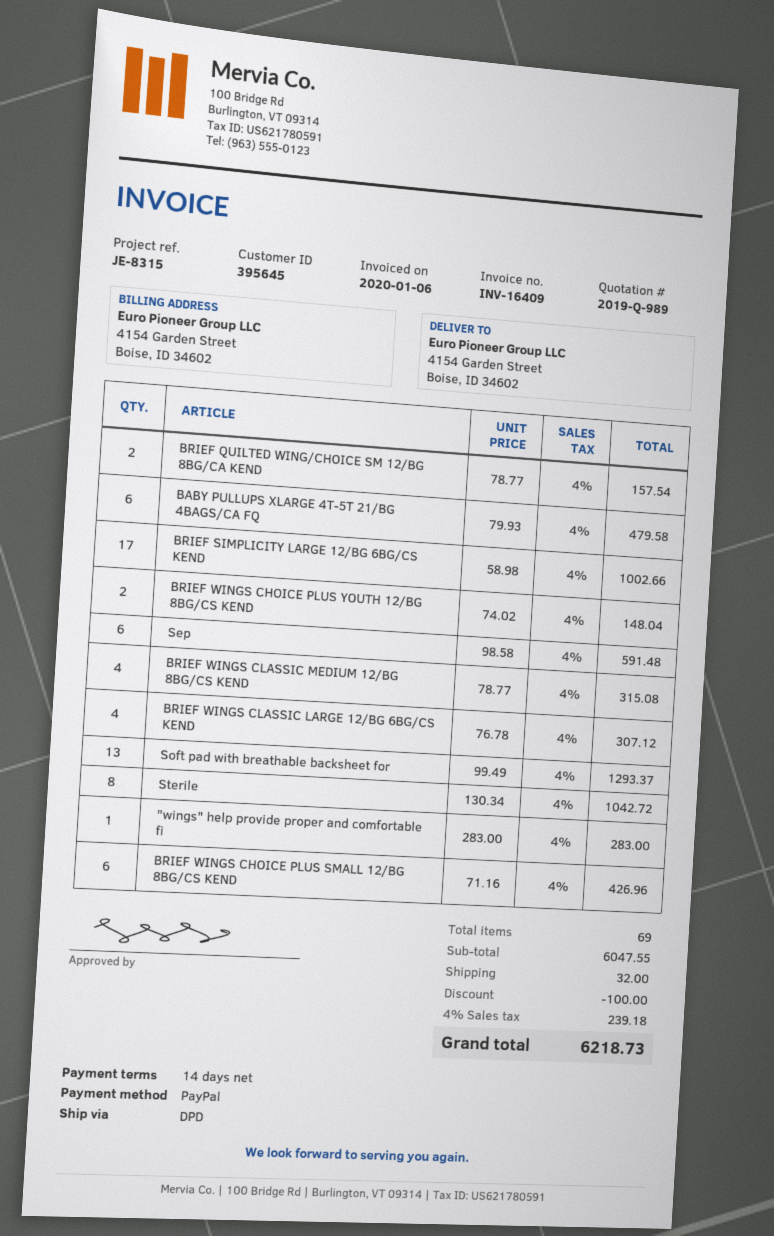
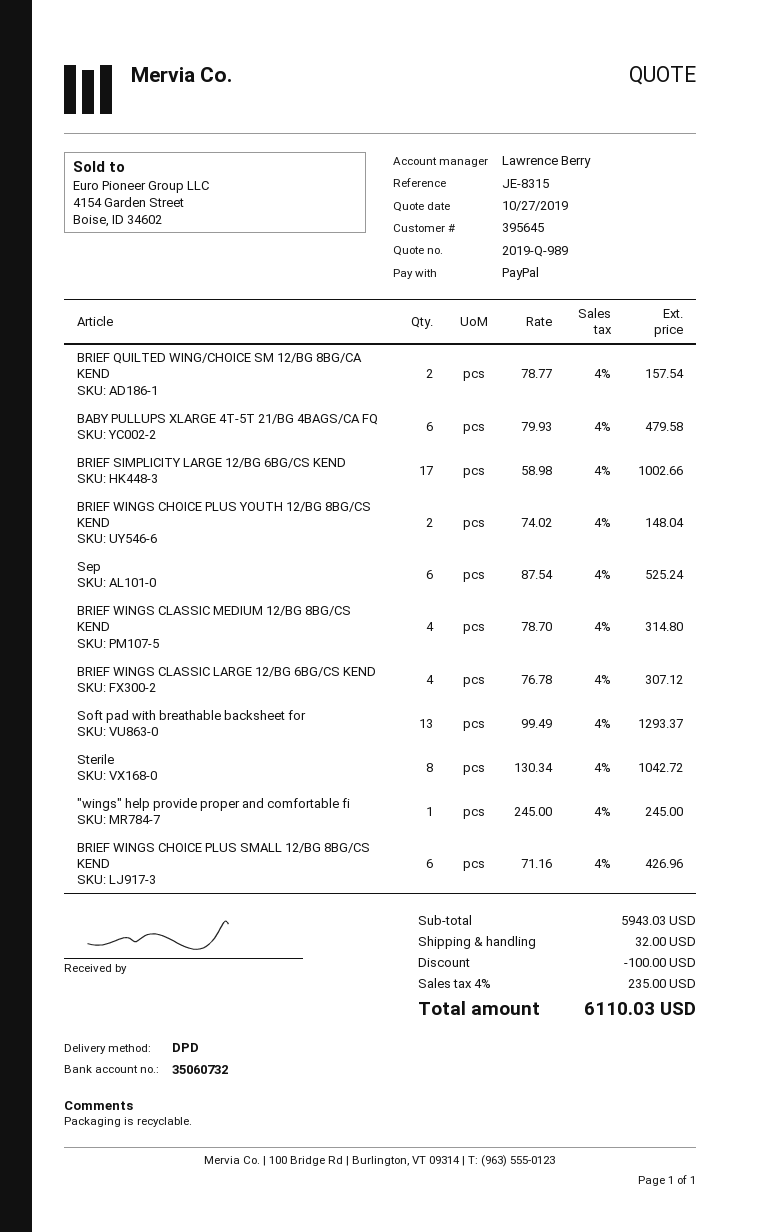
Sep: 6 x 98.58 = 591.48 -> 6 x 87.54 = 525.24
BRIEF WINGS CLASSIC MEDIUM 12/BG 8BG/CS KEND: 4 x 78.77 = 315.08 -> 4 x 78.70 = 314.80
"wings" help provide proper and comfortable fi: 1 x 283.00 = 283.00 -> 1 x 245.00 = 245.00
subtotal: 6047.55 -> 5943.03
tax: 4% = 239.18 -> 4% = 235.00
total: 6218.73 -> 6110.03

